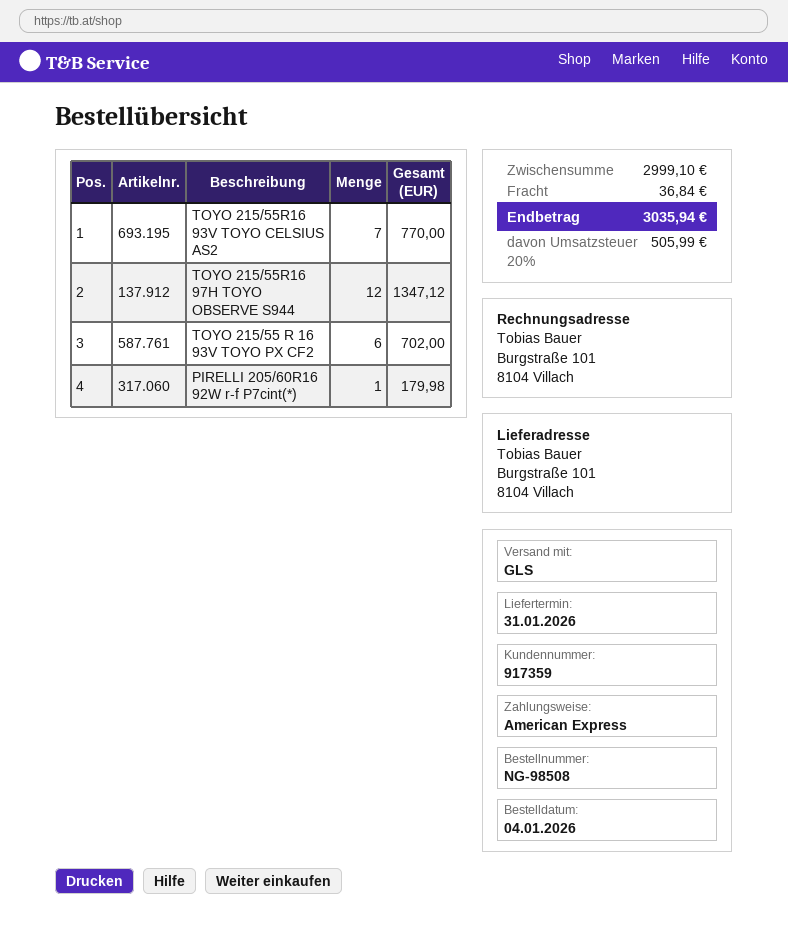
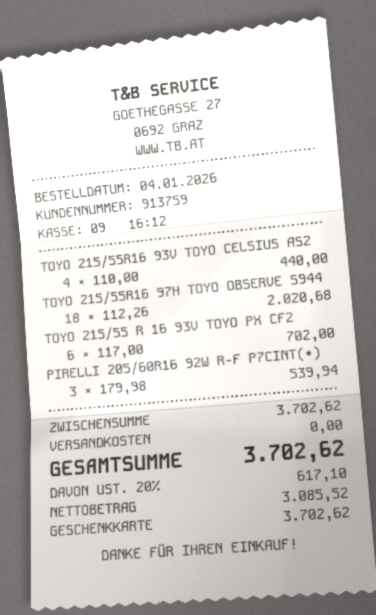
customer number: 917359 -> 913759
payment method: American Express -> gift card
TOYO 215/55R16 93V TOYO CELSIUS AS2: 7 for 770.00 -> 4 for 440.00
TOYO 215/55R16 97H TOYO OBSERVE S944: 12 for 1347.12 -> 18 for 2020.68
PIRELLI 205/60R16 92W r-f P7cint(*): 1 for 179.98 -> 3 for 539.94
subtotal: 2999.10 -> 3702.62
shipping: 36.84 -> 0.00
tax: 20% = 505.99 -> 20% = 617.10
total: 3035.94 -> 3702.62

